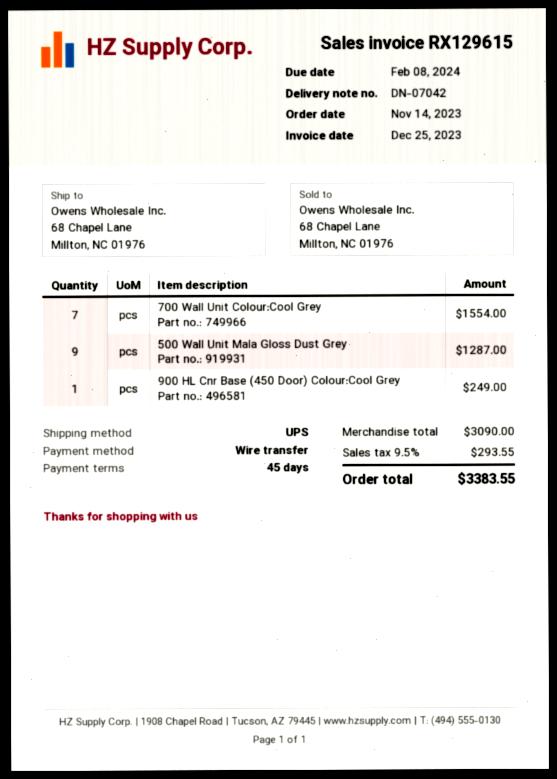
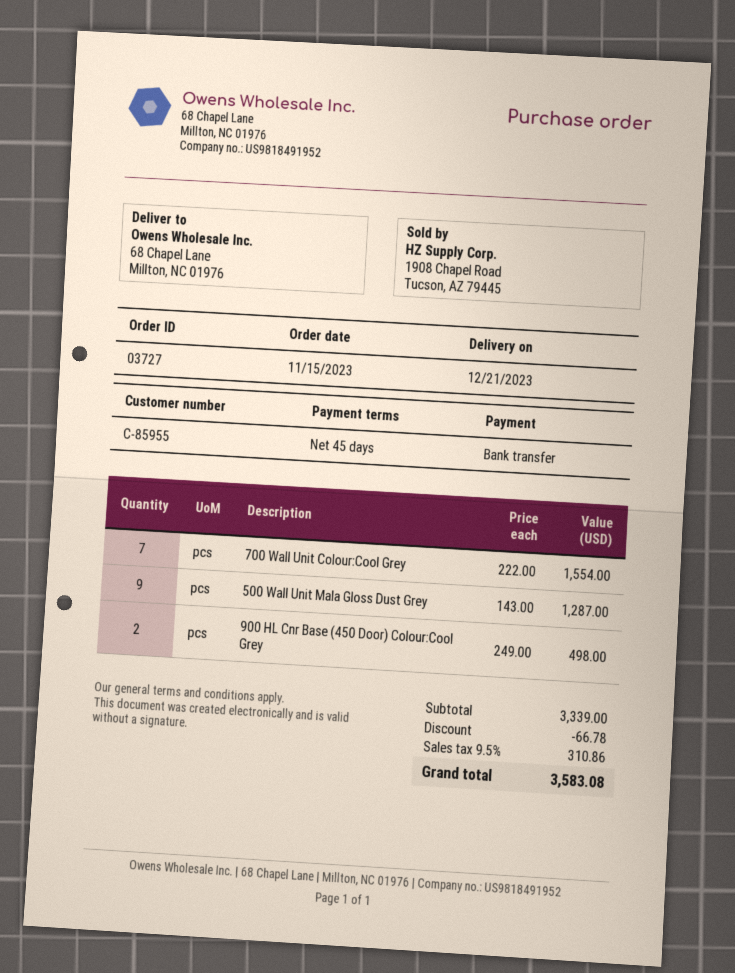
order date: 2023-11-14 -> 2023-11-15
900 HL Cnr Base (450 Door) Colour:Cool Grey: 1 for 249.00 -> 2 for 498.00
subtotal: 3090.00 -> 3339.00
discount: none -> 66.78
tax: 9.5% = 293.55 -> 9.5% = 310.86
total: 3383.55 -> 3583.08

